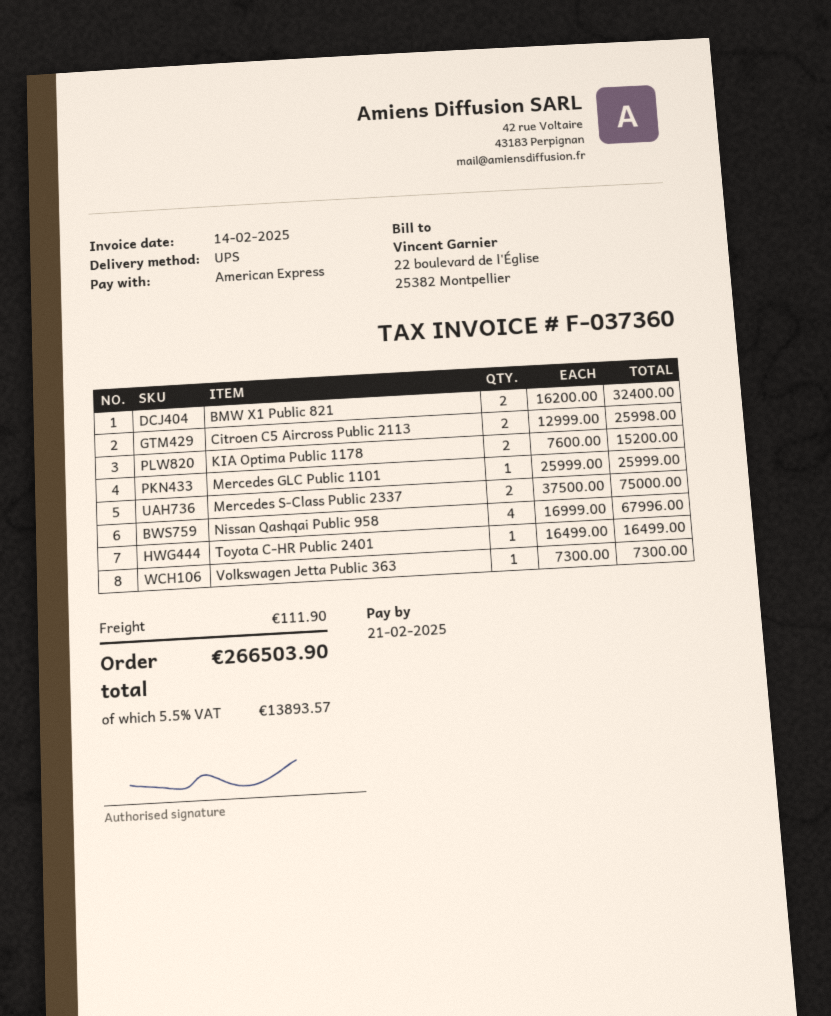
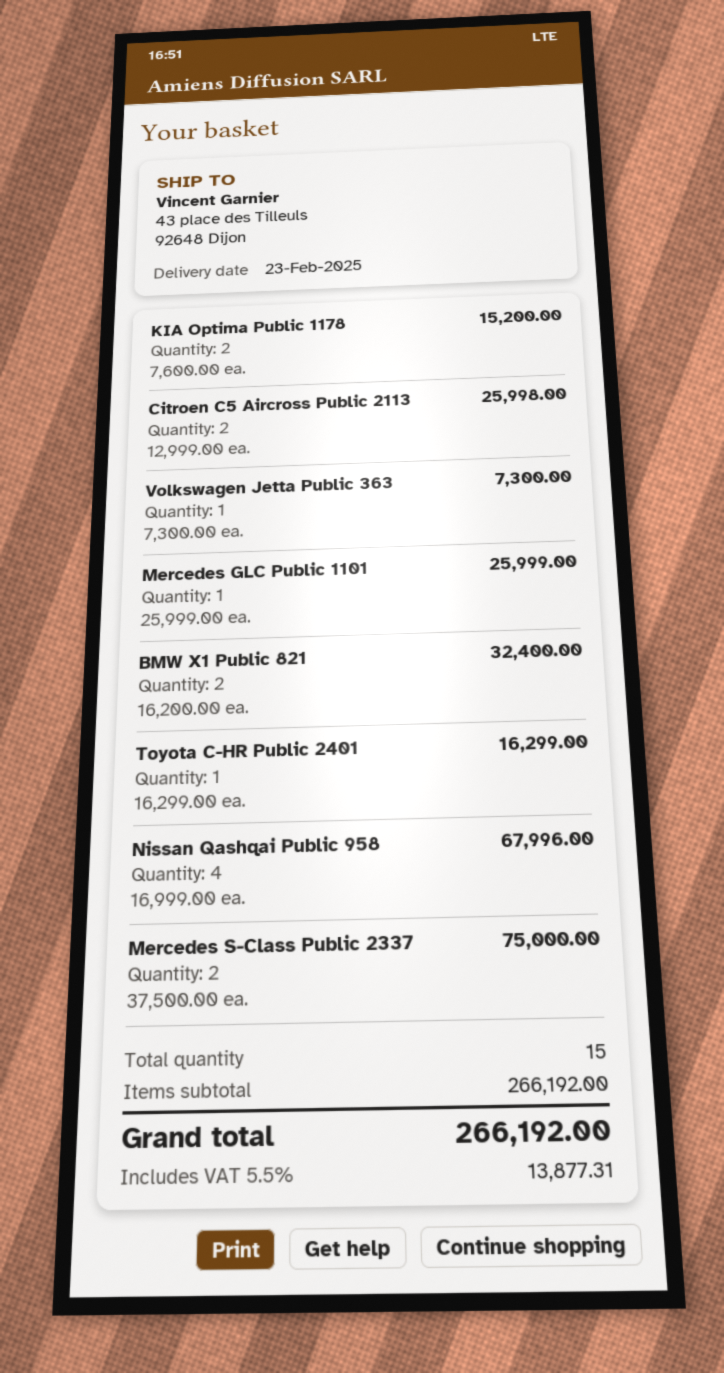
Toyota C-HR Public 2401: 1 x 16499.00 = 16499.00 -> 1 x 16299.00 = 16299.00
shipping: 111.90 -> none
tax: 5.5% = 13893.57 -> 5.5% = 13877.31
total: 266503.90 -> 266192.00

